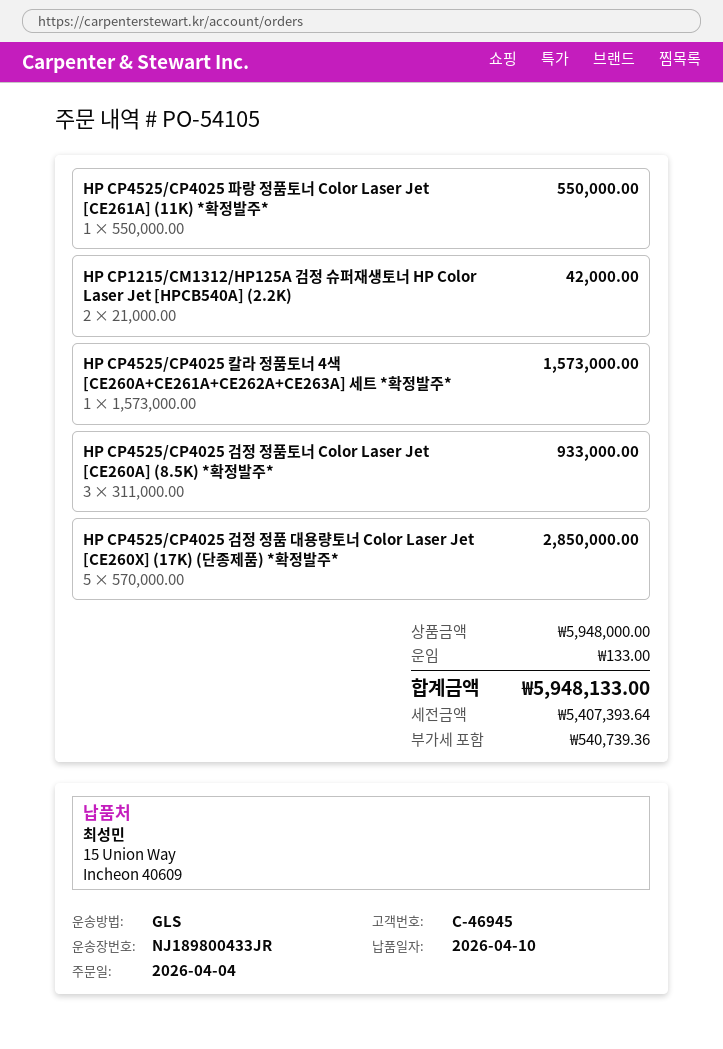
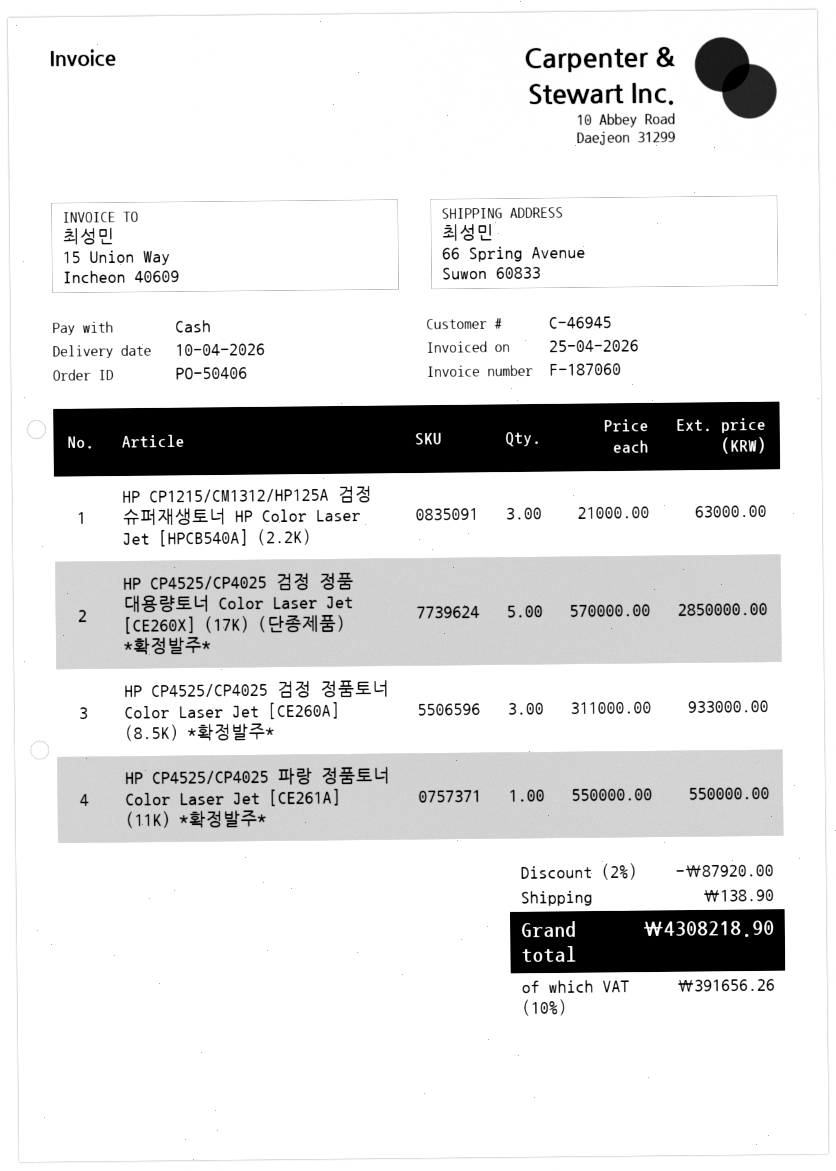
order number: PO-54105 -> PO-50406
ship to: 15 Union Way, Incheon 40609 -> 66 Spring Avenue, Suwon 60833
HP CP1215/CM1312/HP125A 검정 슈퍼재생토너 HP Color Laser Jet [HPCB540A] (2.2K): 2 x 21000.00 = 42000.00 -> 3 x 21000.00 = 63000.00
HP CP4525/CP4025 칼라 정품토너 4색 [CE260A+CE261A+CE262A+CE263A] 세트 *확정발주*: 1 x 1573000.00 = 1573000.00 -> none
discount: none -> 2% = 87920.00
shipping: 133.00 -> 138.90
tax: 540739.36 -> 391656.26
total: 5948133.00 -> 4308218.90

